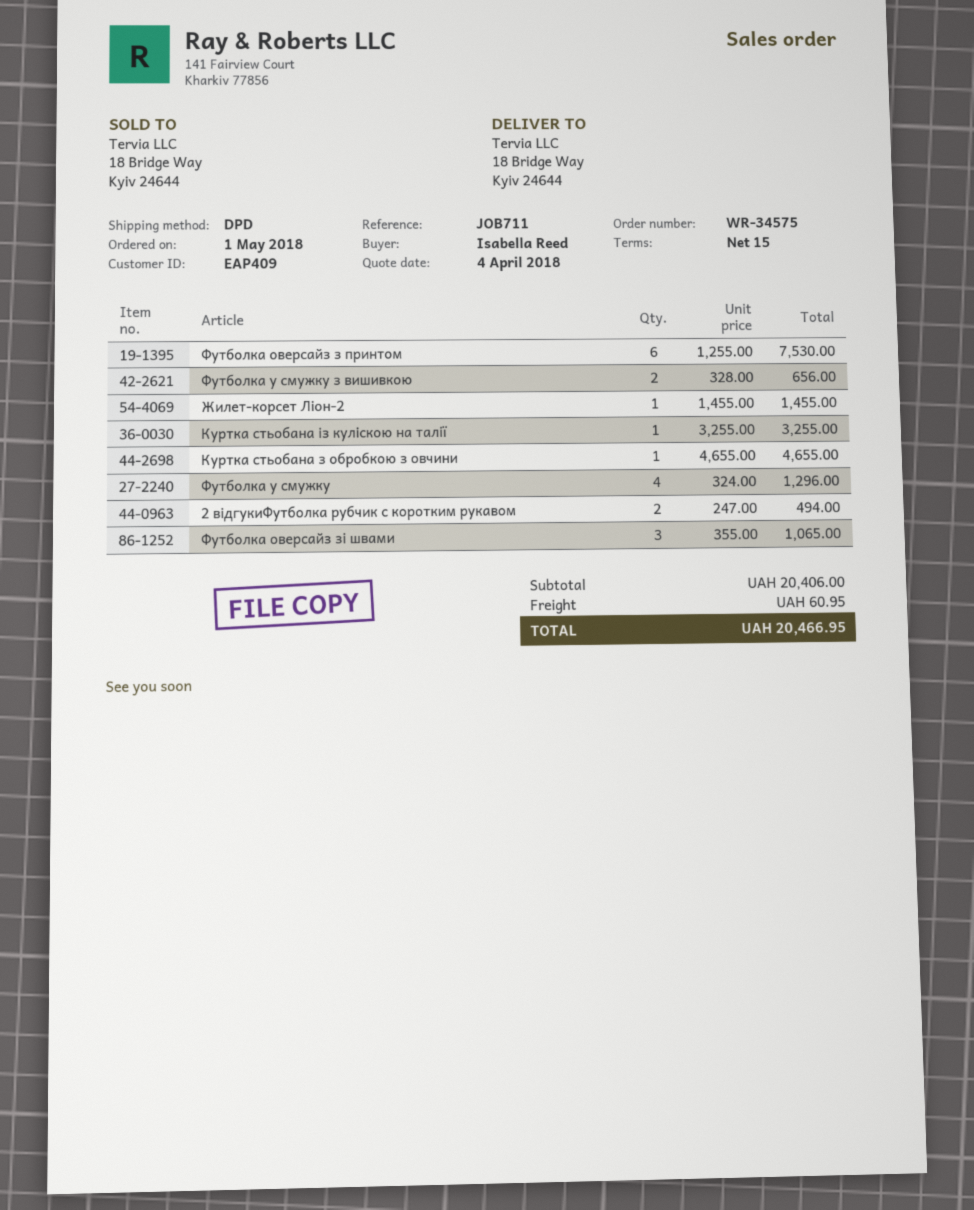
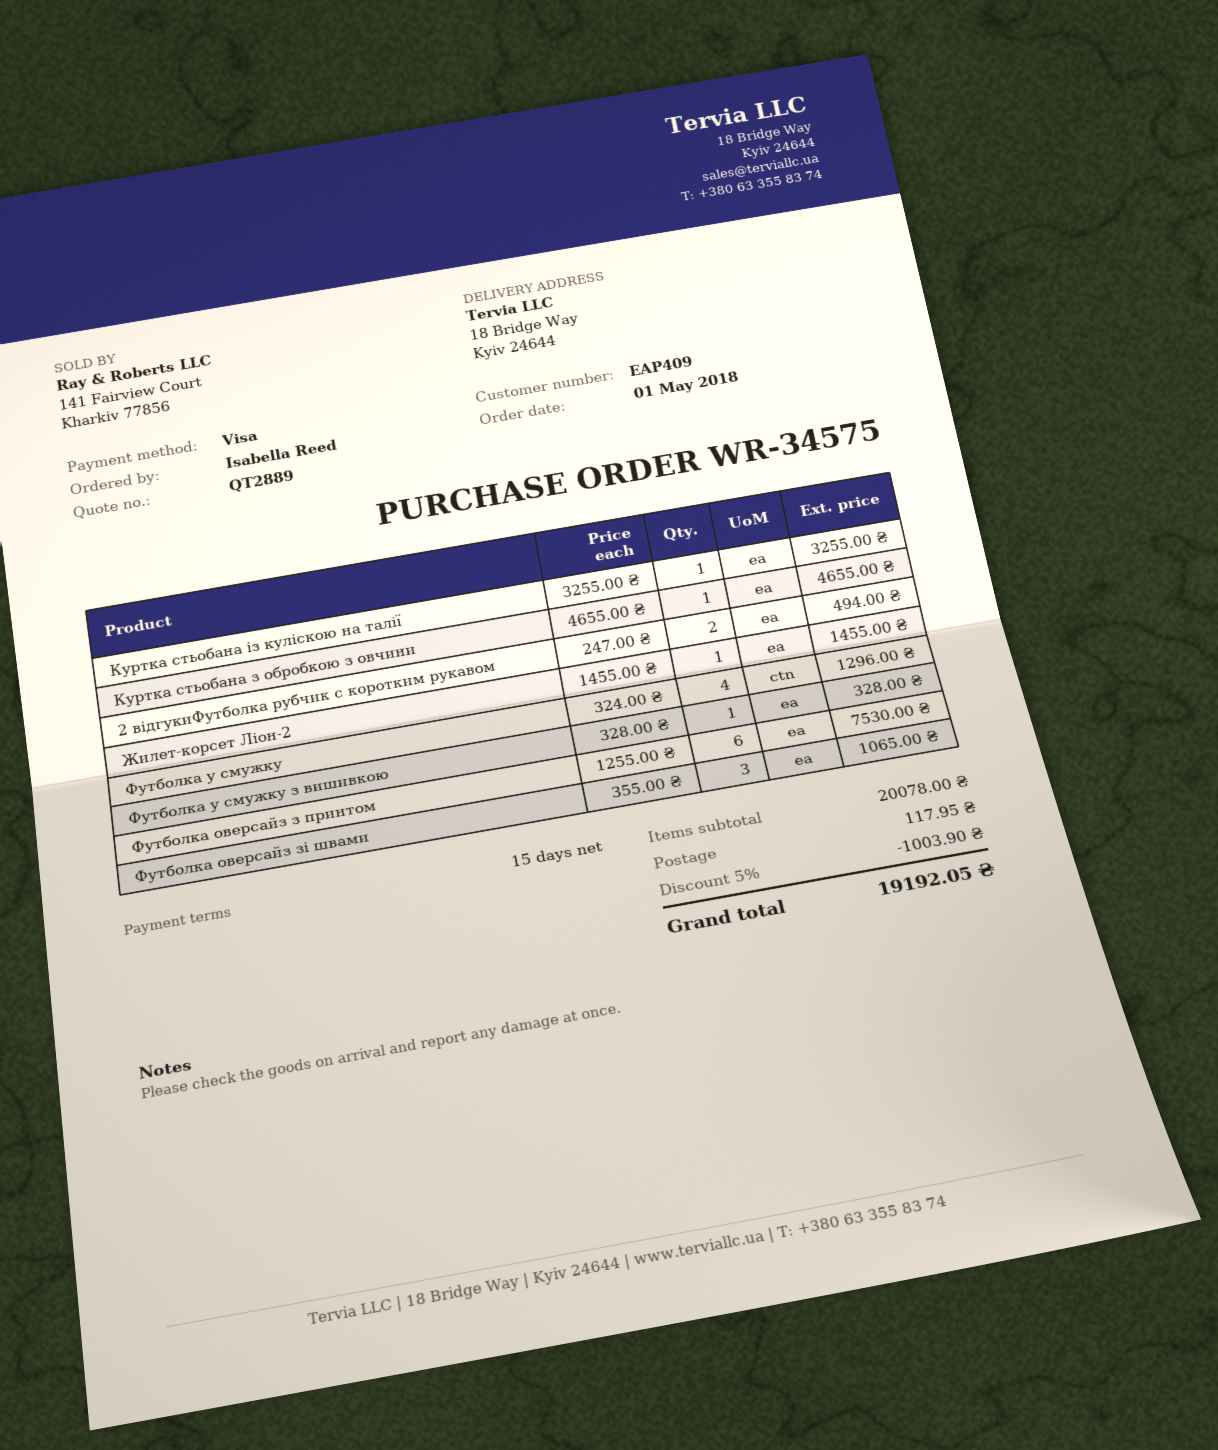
Футболка у смужку з вишивкою: 2 x 328.00 = 656.00 -> 1 x 328.00 = 328.00
subtotal: 20406.00 -> 20078.00
discount: none -> 5% = 1003.90
shipping: 60.95 -> 117.95
total: 20466.95 -> 19192.05

